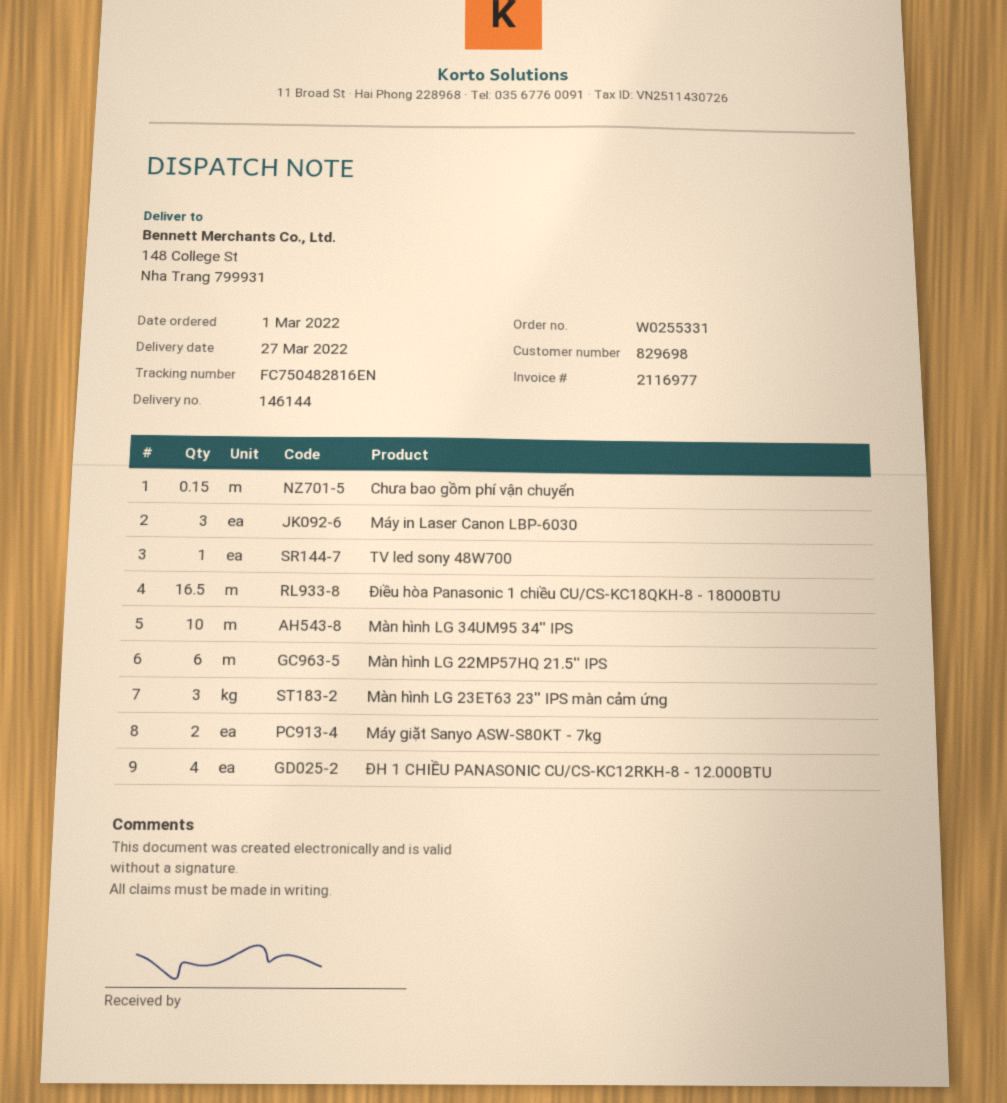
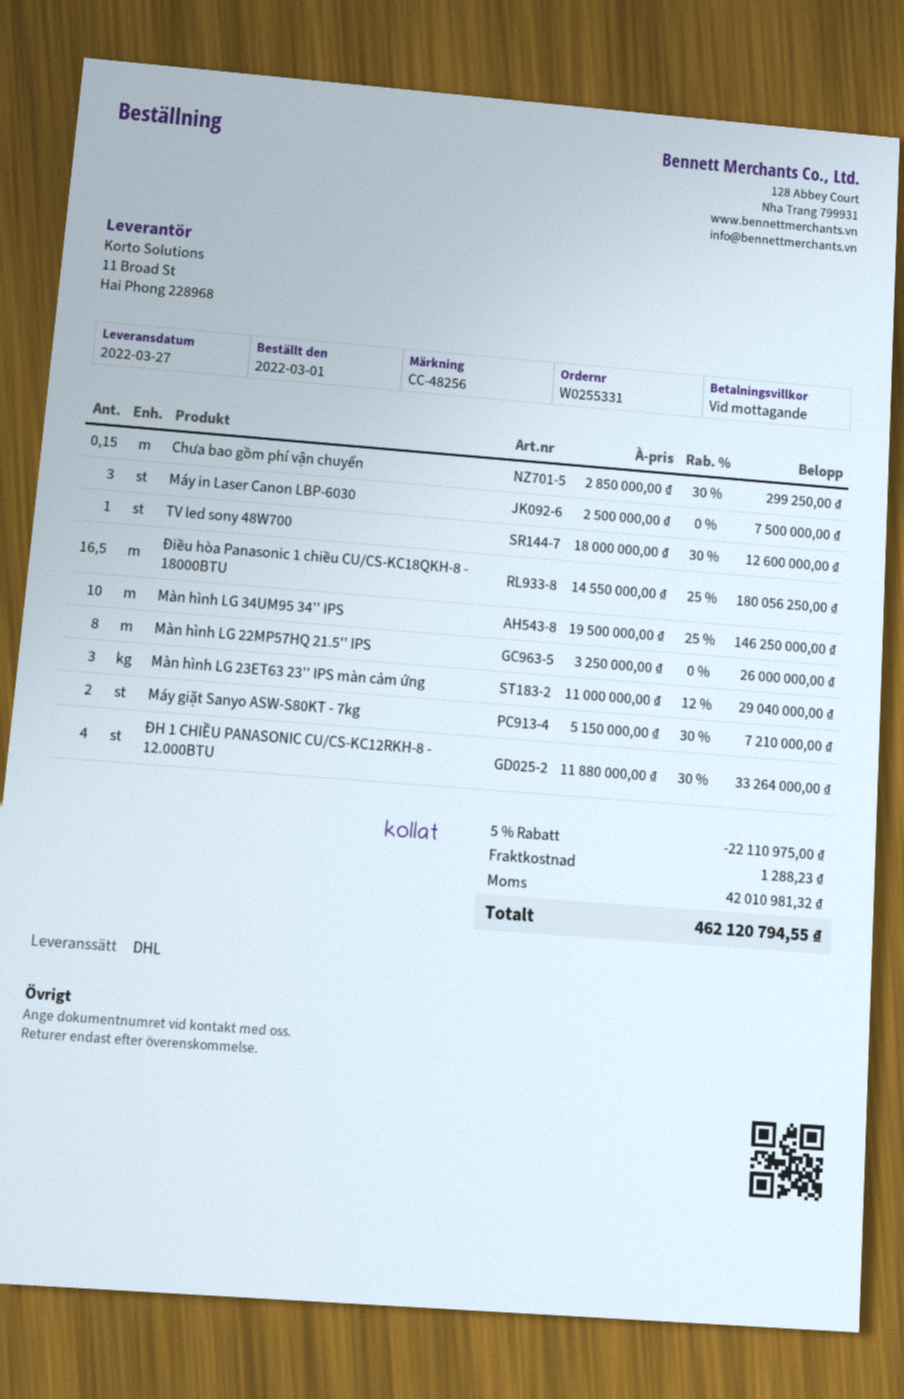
Màn hình LG 22MP57HQ 21.5'' IPS: 6 -> 8

